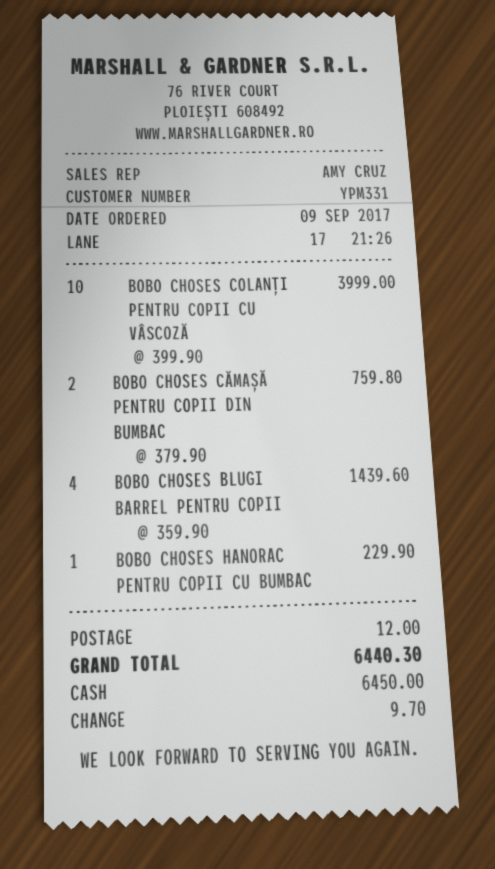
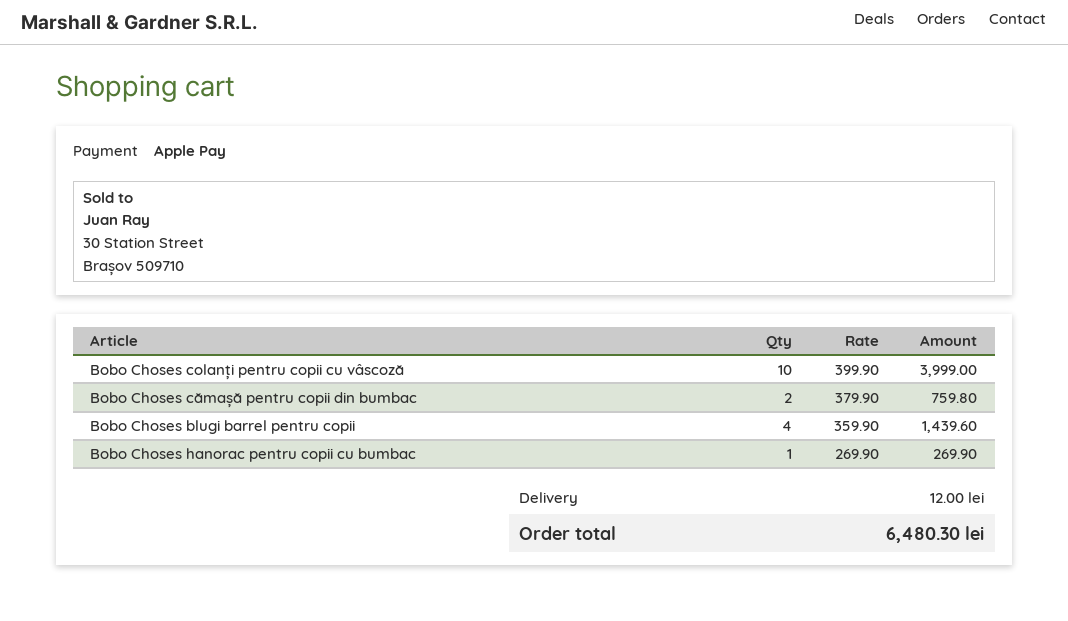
payment method: cash -> Apple Pay
BOBO CHOSES HANORAC PENTRU COPII CU BUMBAC: 1 x 229.90 = 229.90 -> 1 x 269.90 = 269.90
total: 6440.30 -> 6480.30

